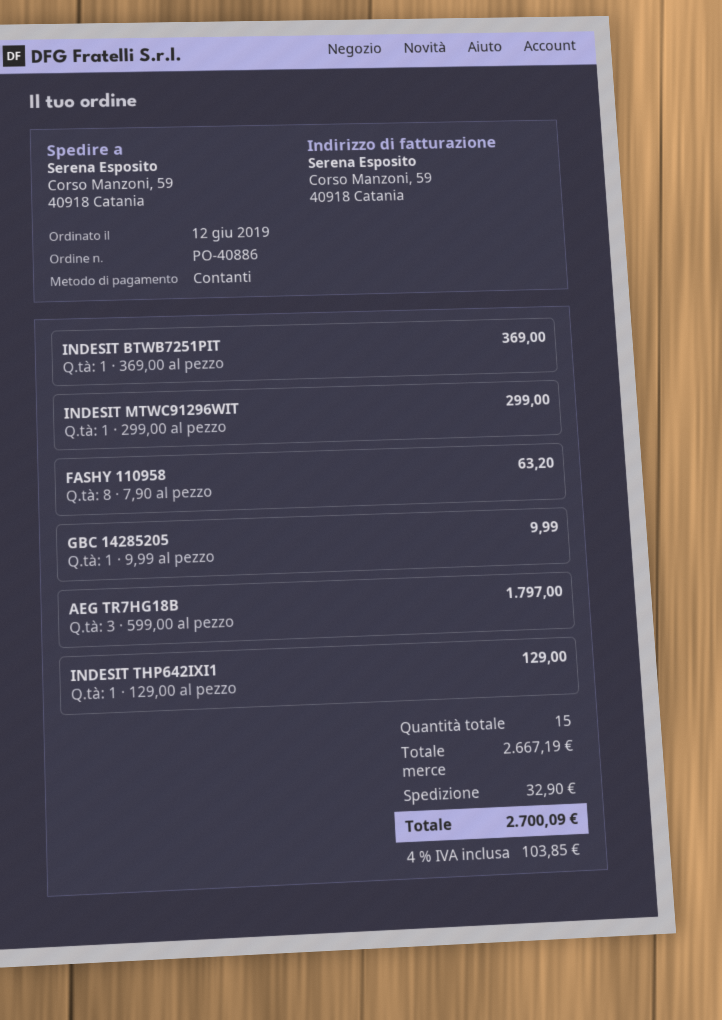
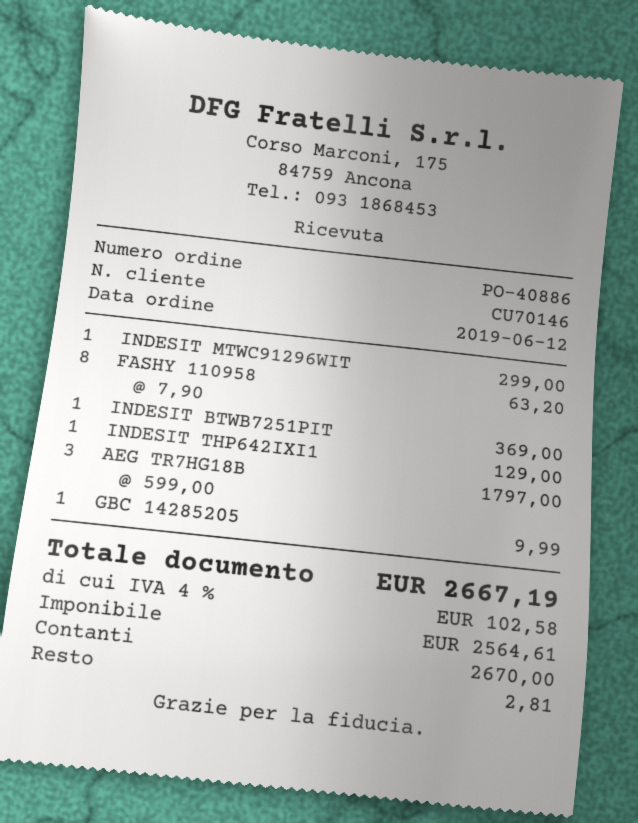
shipping: 32.90 -> none
tax: 4% = 103.85 -> 4% = 102.58
total: 2700.09 -> 2667.19

